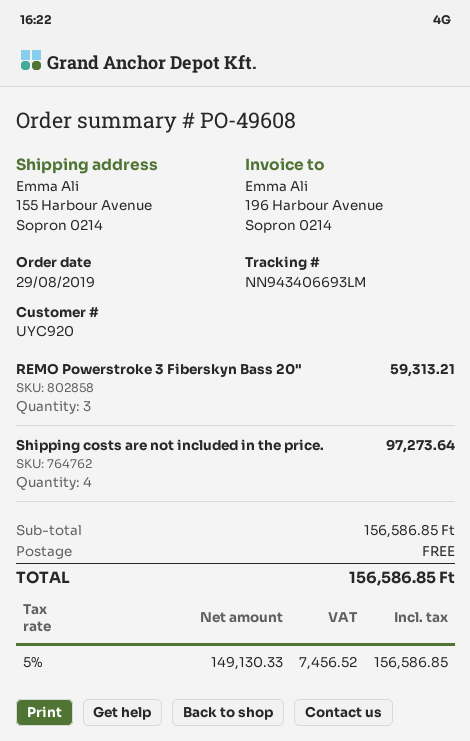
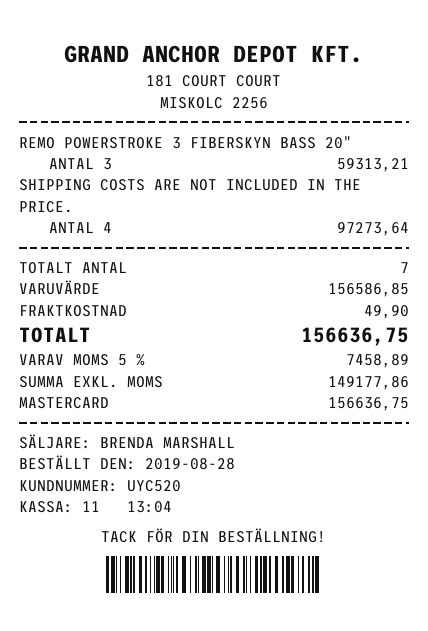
order date: 2019-08-29 -> 2019-08-28
customer number: UYC920 -> UYC520
shipping: 0.00 -> 49.90
net: 149130.33 -> 149177.86
tax: 5% = 7456.52 -> 5% = 7458.89
total: 156586.85 -> 156636.75

